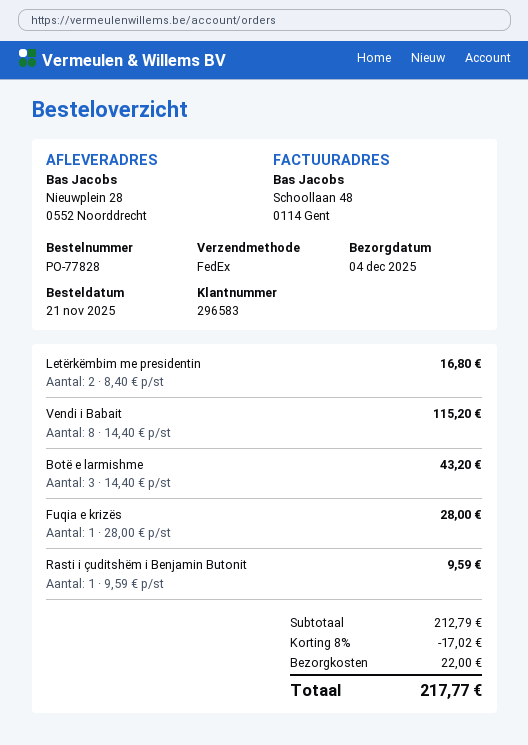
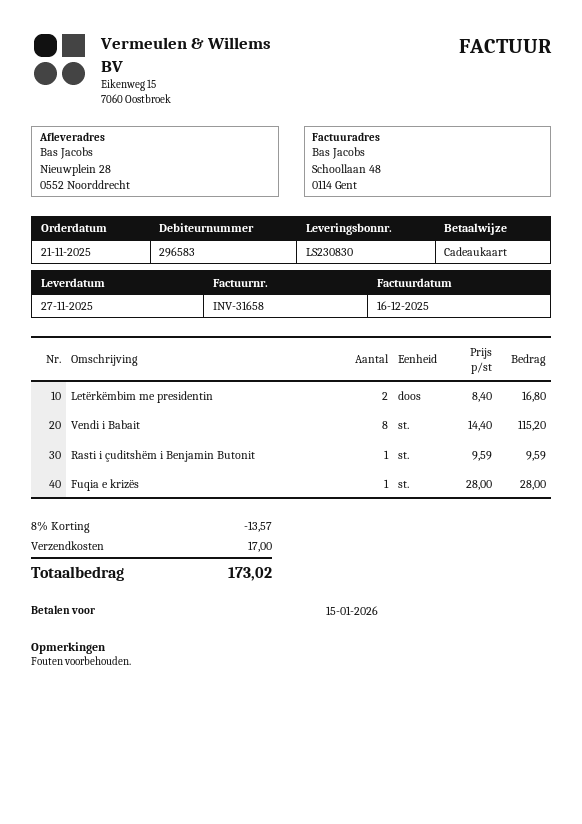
delivery date: 2025-12-04 -> 2025-11-27
Botë e larmishme: 3 x 14.40 = 43.20 -> none
discount: 8% = 17.02 -> 8% = 13.57
shipping: 22.00 -> 17.00
total: 217.77 -> 173.02

